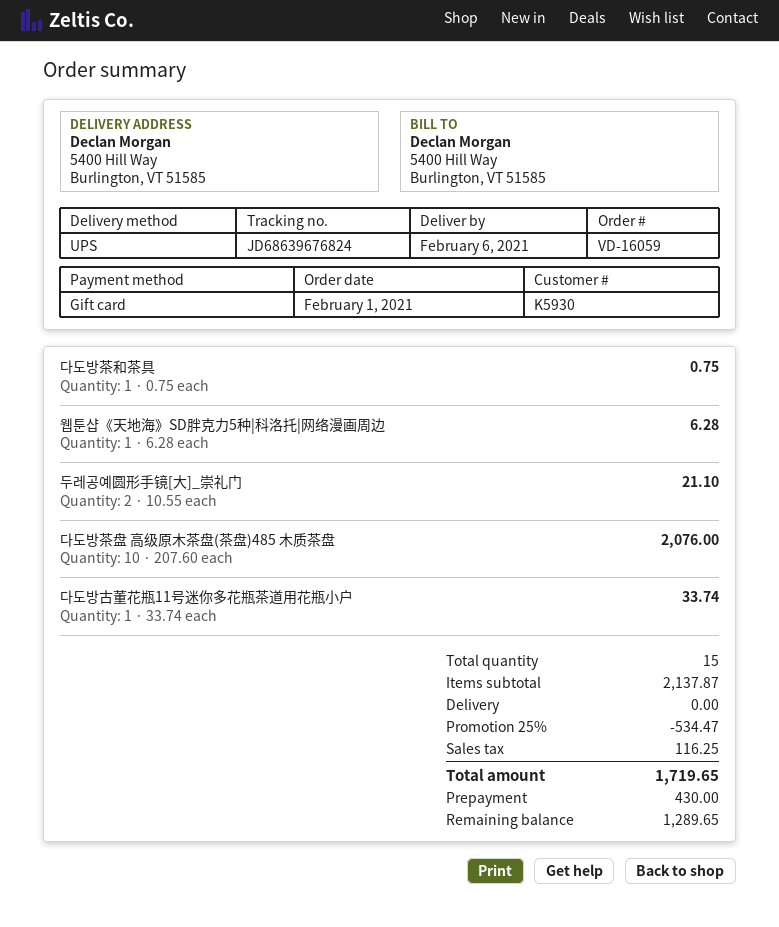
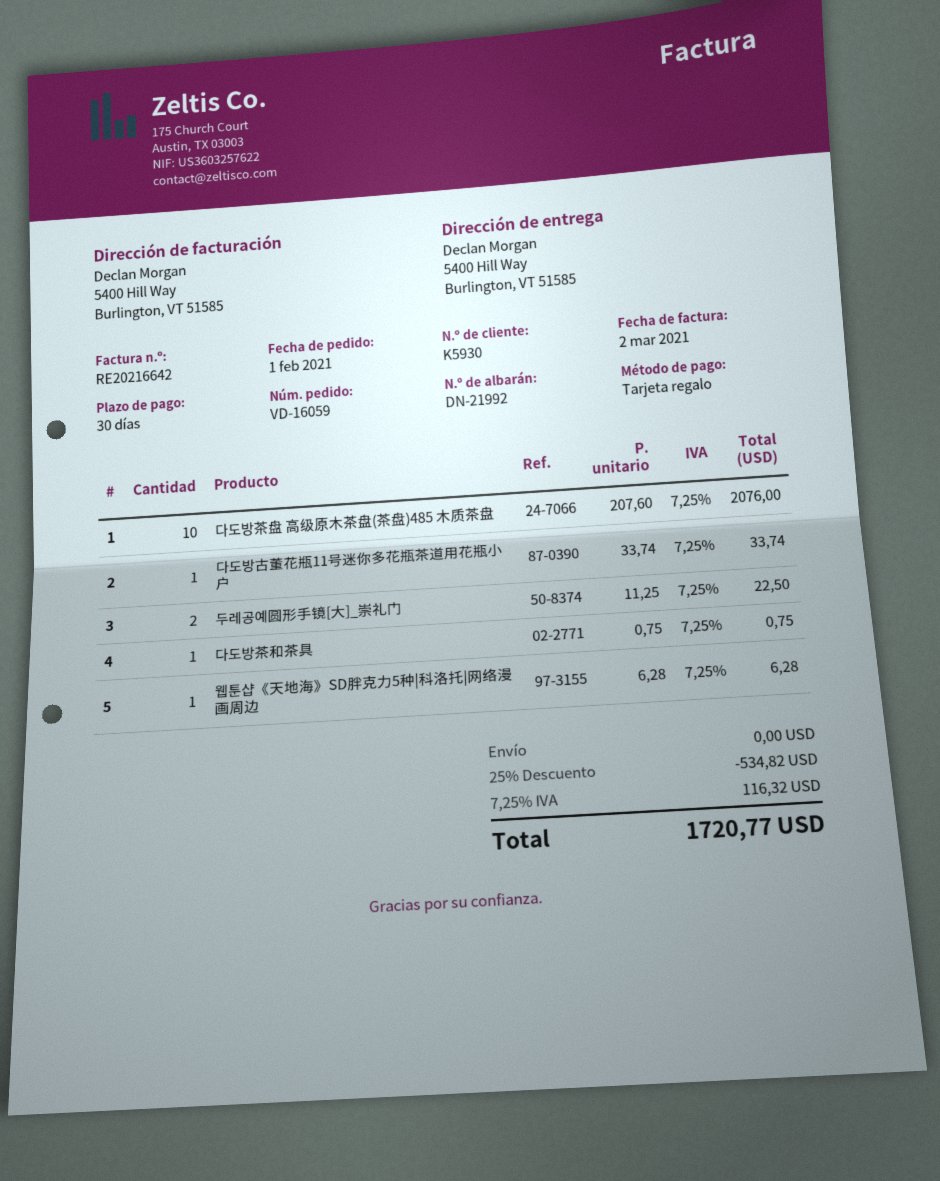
두레공예圆形手镜[大]_崇礼门: 2 x 10.55 = 21.10 -> 2 x 11.25 = 22.50
discount: 25% = 534.47 -> 25% = 534.82
tax: 116.25 -> 116.32
total: 1719.65 -> 1720.77

